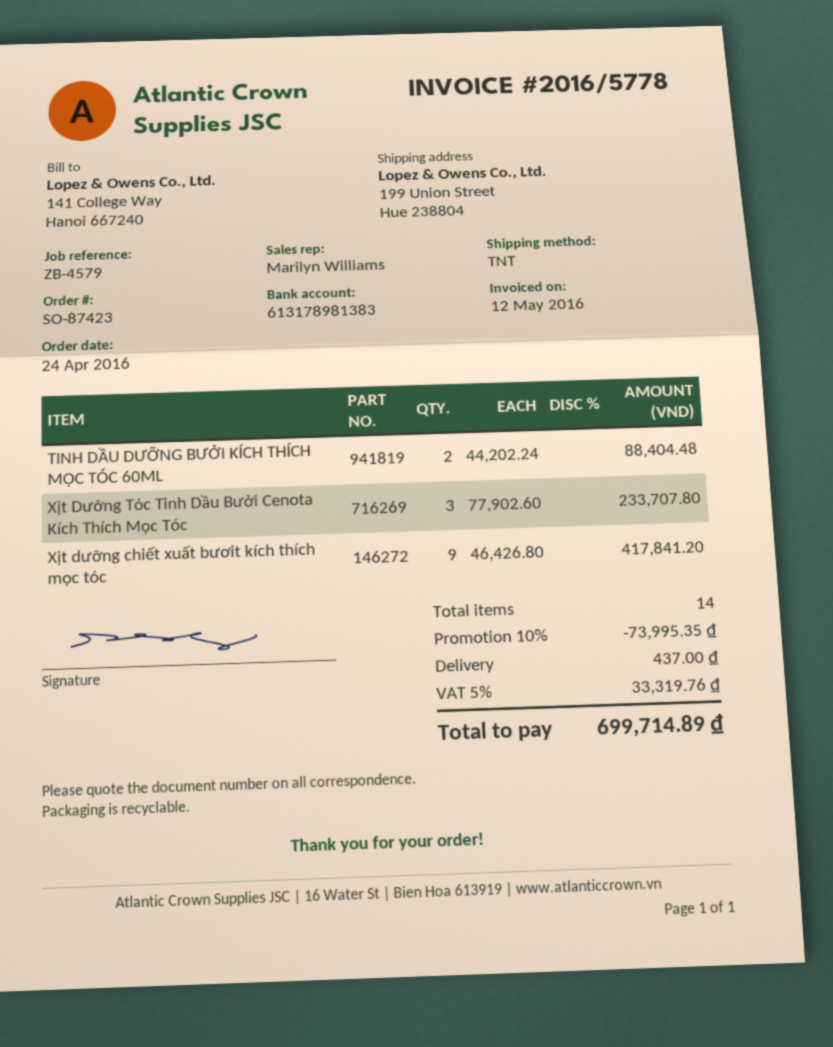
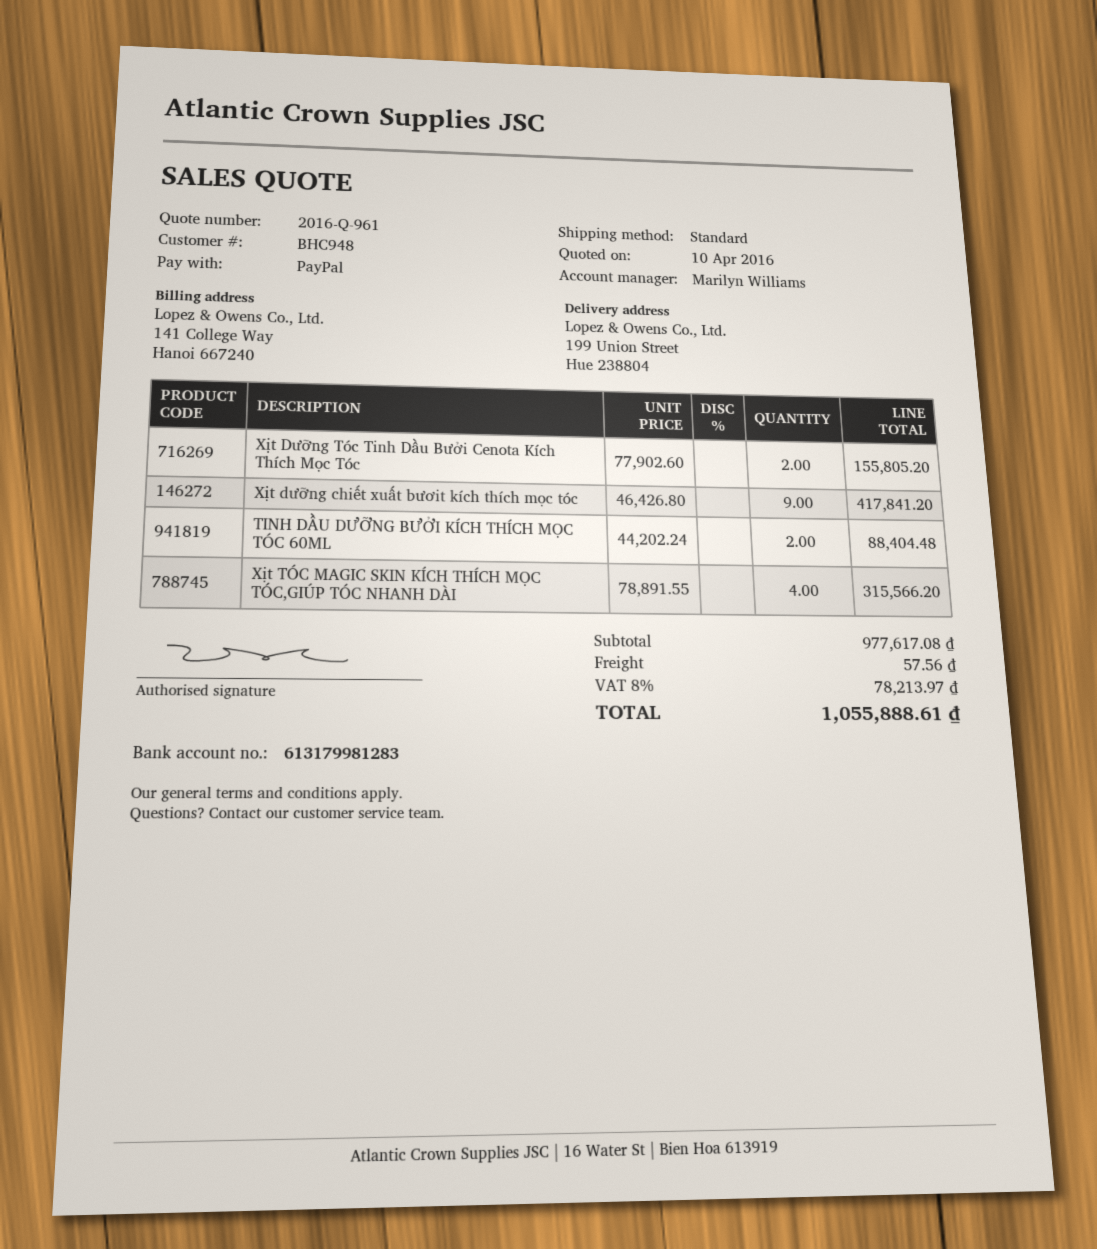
bank account: 613178981383 -> 613179981283
shipping method: TNT -> standard
Xịt Dưỡng Tóc Tinh Dầu Bưởi Cenota Kích Thích Mọc Tóc: 3 x 77902.60 = 233707.80 -> 2 x 77902.60 = 155805.20
Xịt TÓC MAGIC SKIN KÍCH THÍCH MỌC TÓC,GIÚP TÓC NHANH DÀI: none -> 4 x 78891.55 = 315566.20
discount: 10% = 73995.35 -> none
shipping: 437.00 -> 57.56
tax: 5% = 33319.76 -> 8% = 78213.97
total: 699714.89 -> 1055888.61

